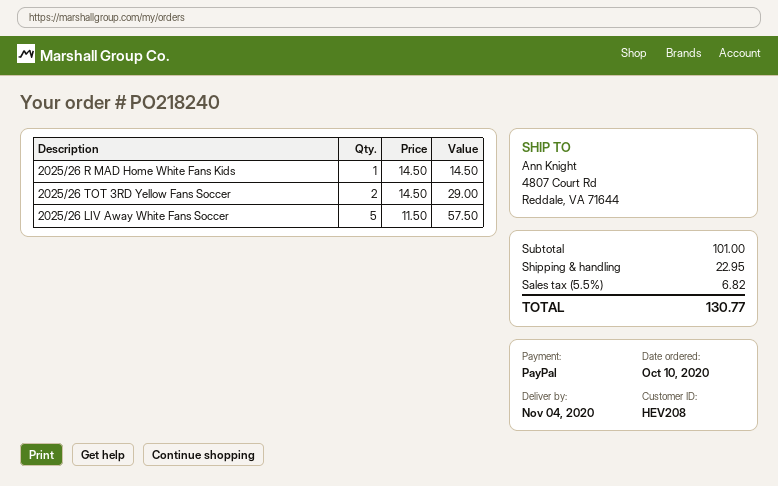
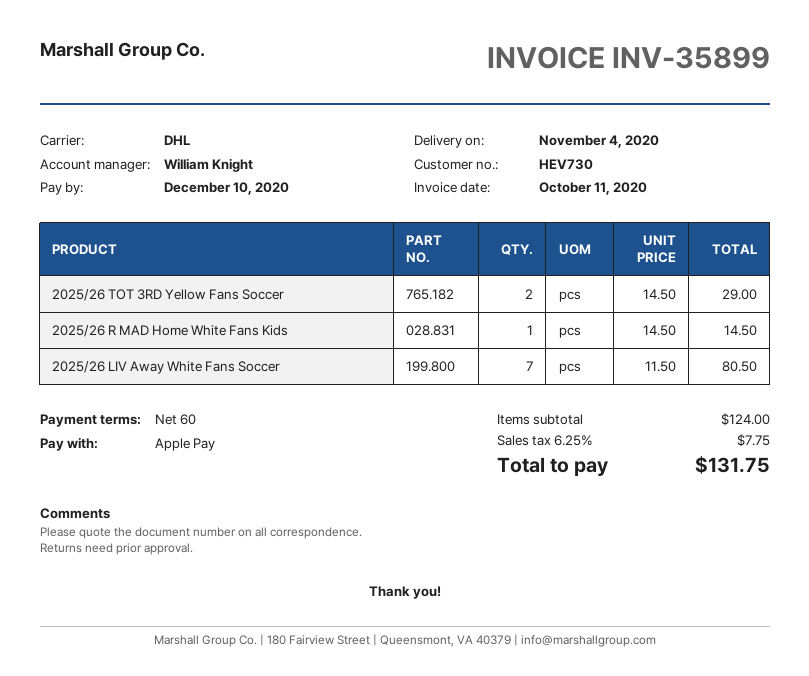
customer number: HEV208 -> HEV730
payment method: PayPal -> Apple Pay
2025/26 LIV Away White Fans Soccer: 5 x 11.50 = 57.50 -> 7 x 11.50 = 80.50
subtotal: 101.00 -> 124.00
shipping: 22.95 -> none
tax: 5.5% = 6.82 -> 6.25% = 7.75
total: 130.77 -> 131.75

